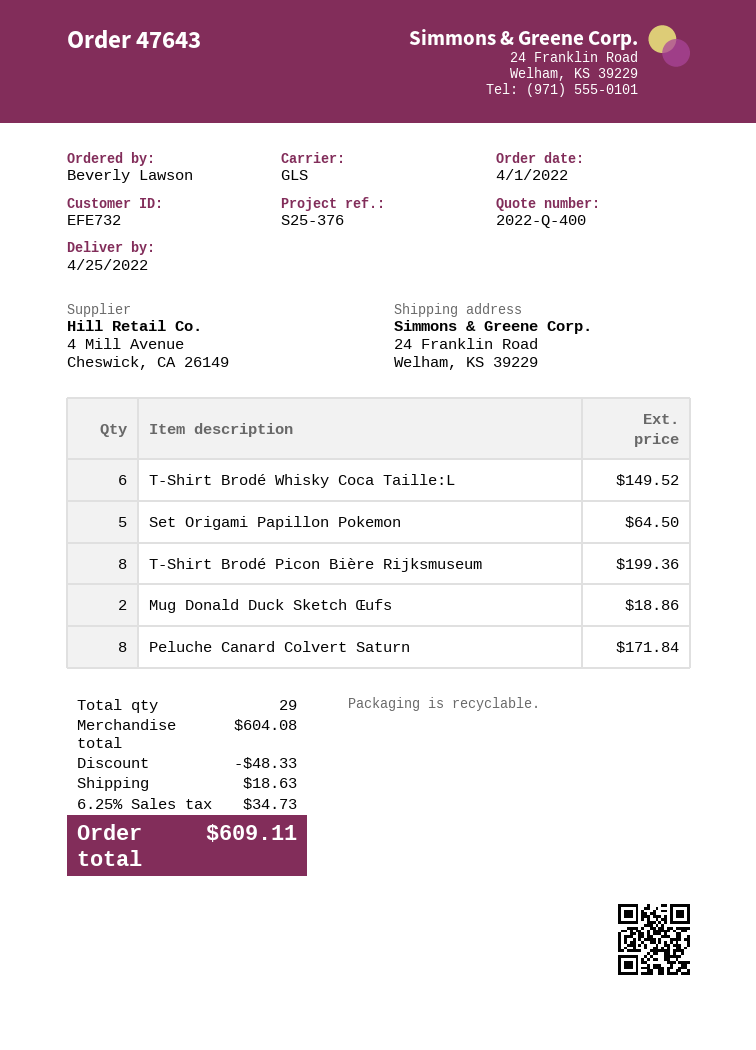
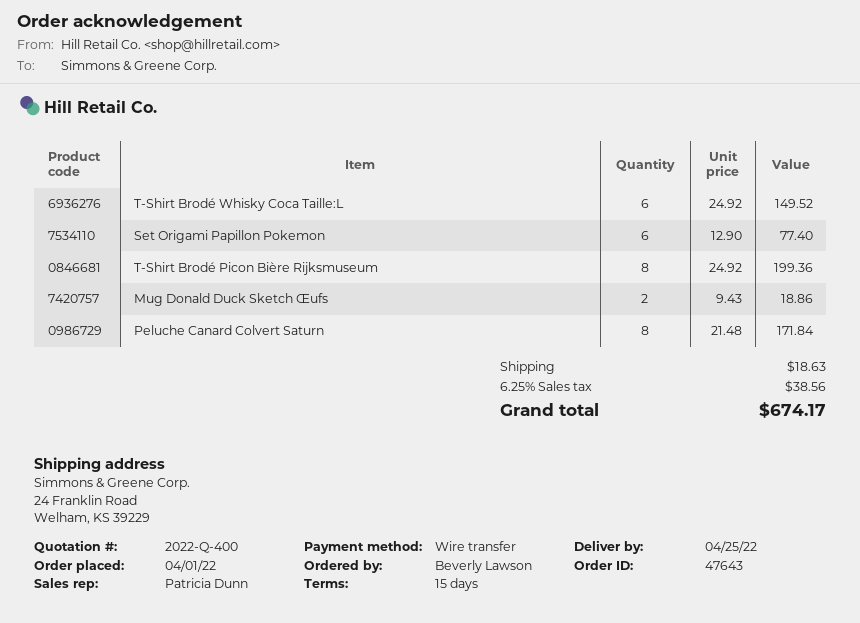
Set Origami Papillon Pokemon: 5 for 64.50 -> 6 for 77.40
discount: 48.33 -> none
tax: 6.25% = 34.73 -> 6.25% = 38.56
total: 609.11 -> 674.17

